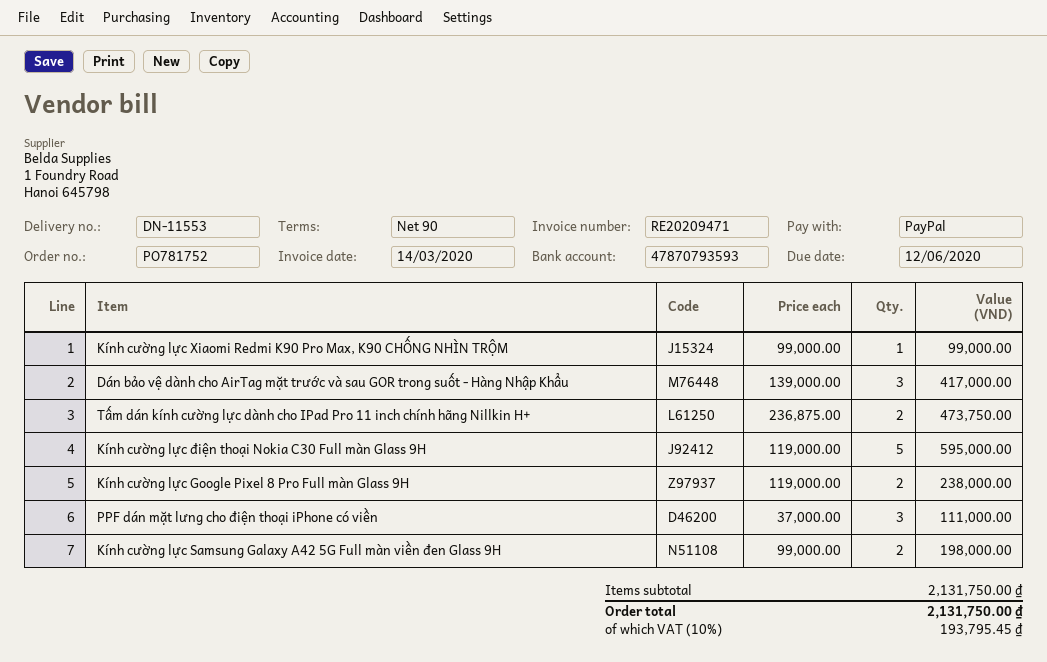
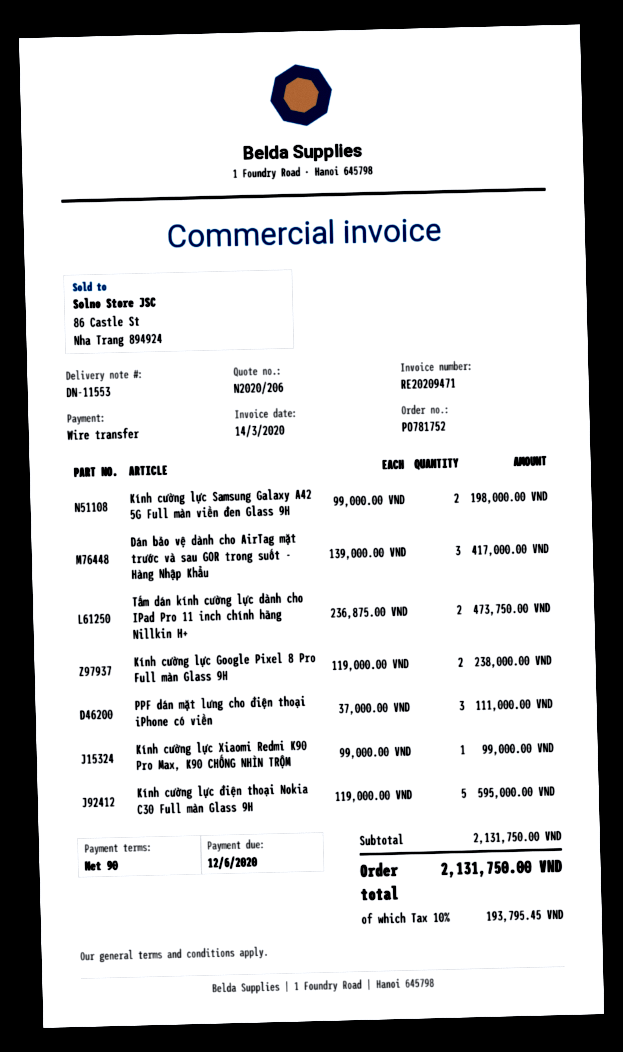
payment method: PayPal -> bank transfer

